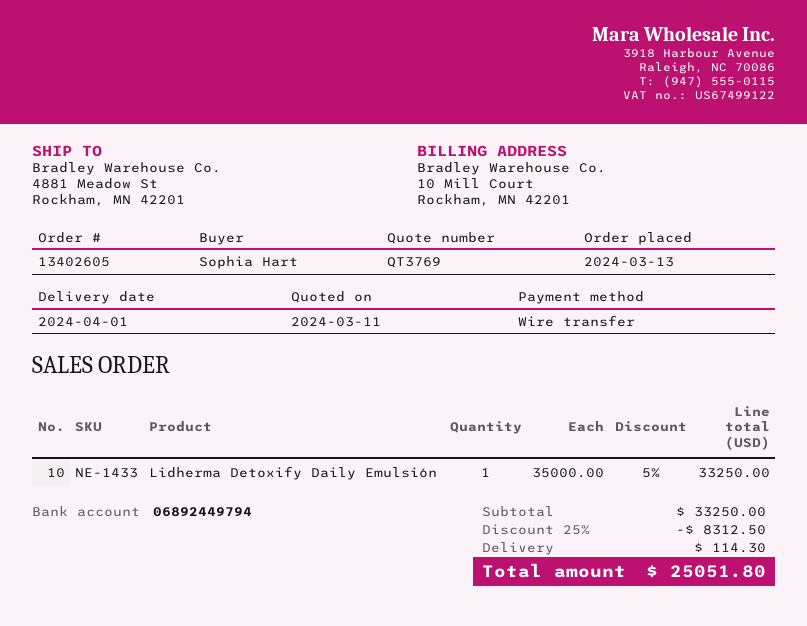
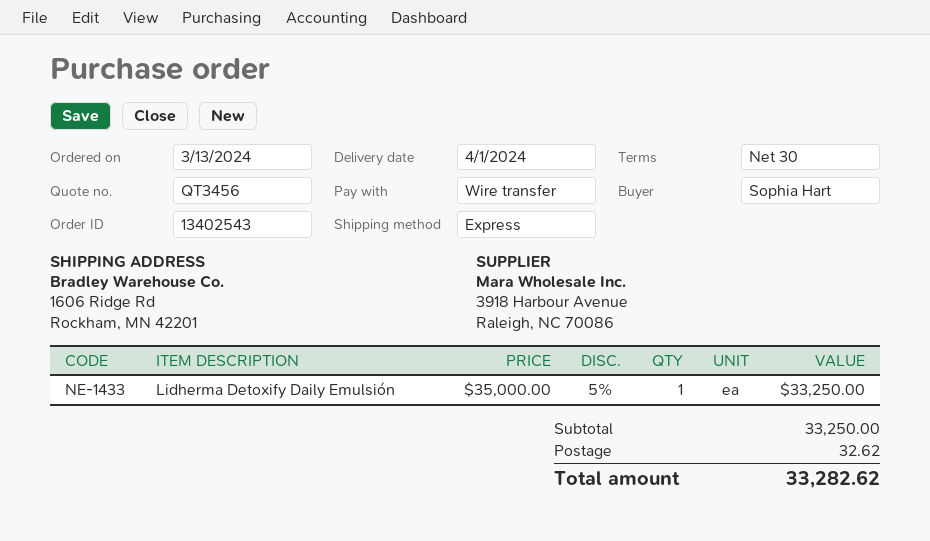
quote number: QT3769 -> QT3456
order number: 13402605 -> 13402543
ship to: 4881 Meadow St, Rockham, MN 42201 -> 1606 Ridge Rd, Rockham, MN 42201
discount: 25% = 8312.50 -> none
shipping: 114.30 -> 32.62
total: 25051.80 -> 33282.62

